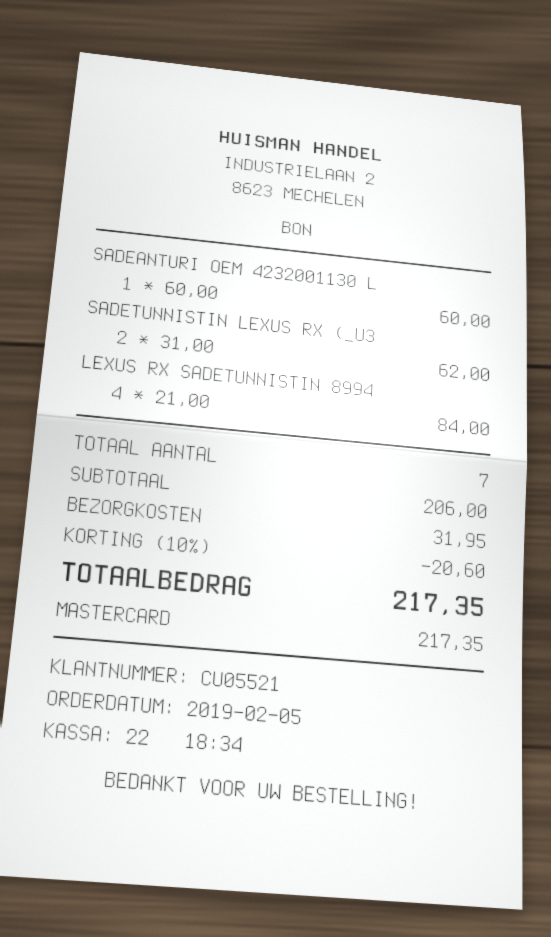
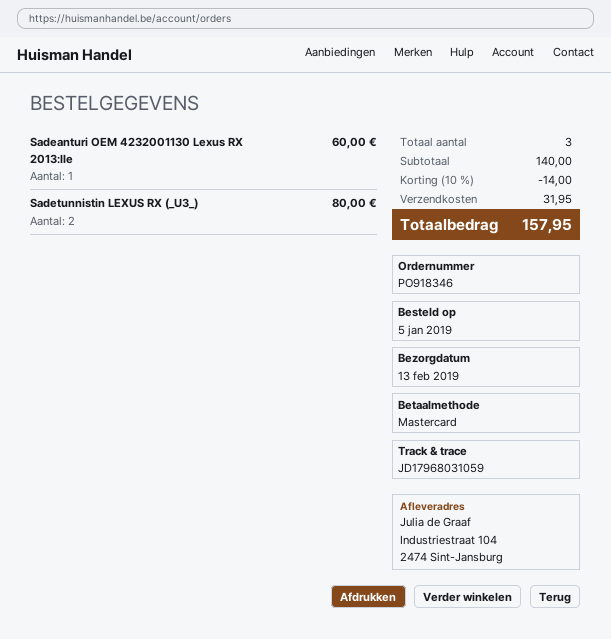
order date: 2019-02-05 -> 2019-01-05
SADETUNNISTIN LEXUS RX (_U3: 2 for 62.00 -> 2 for 80.00
LEXUS RX SADETUNNISTIN 8994: 4 for 84.00 -> none
total quantity: 7 -> 3
subtotal: 206.00 -> 140.00
discount: 10% = 20.60 -> 10% = 14.00
total: 217.35 -> 157.95

